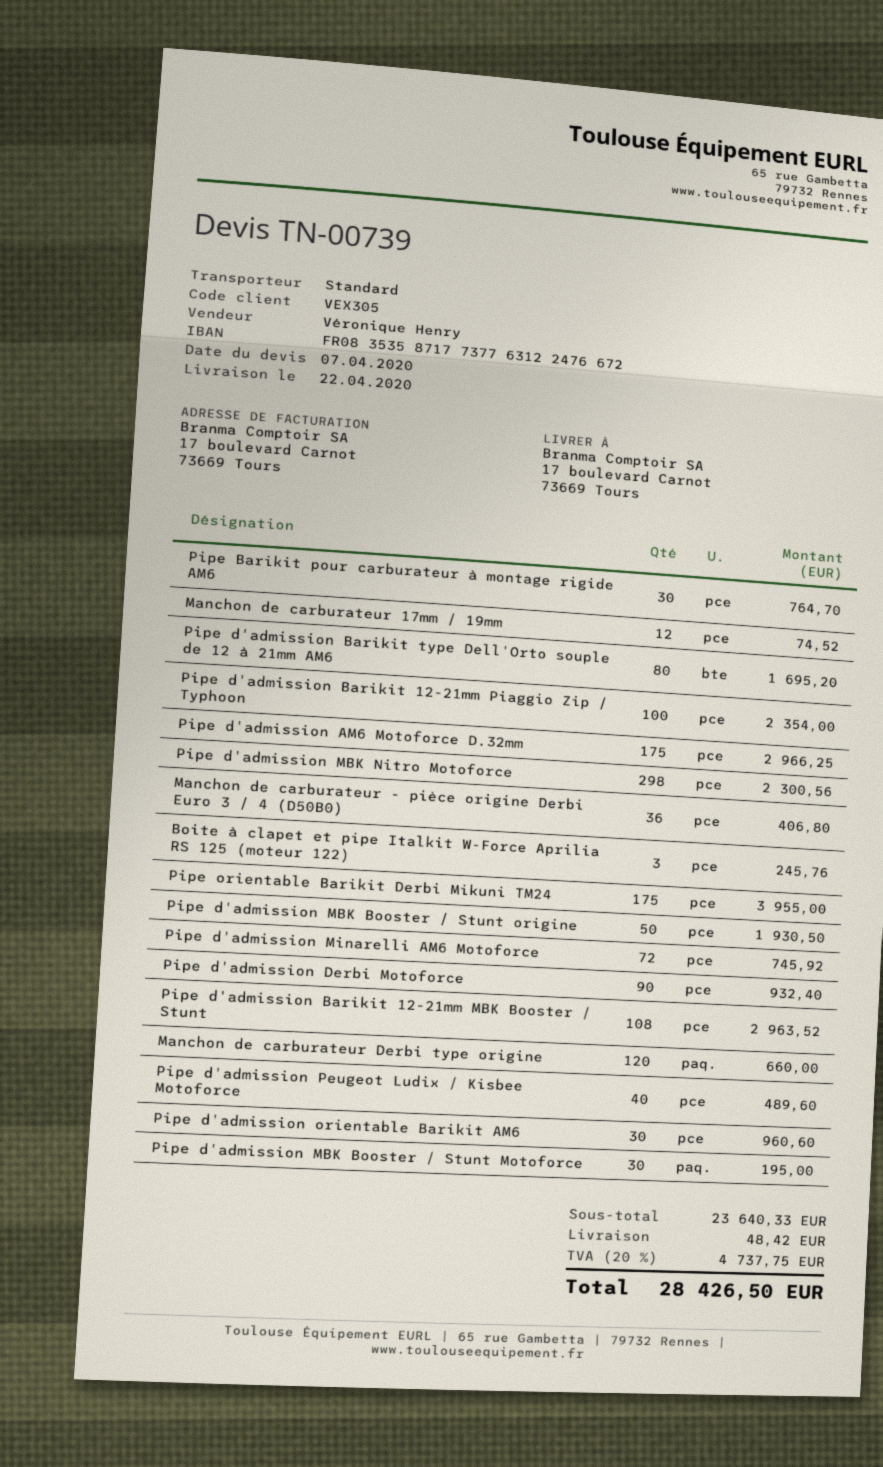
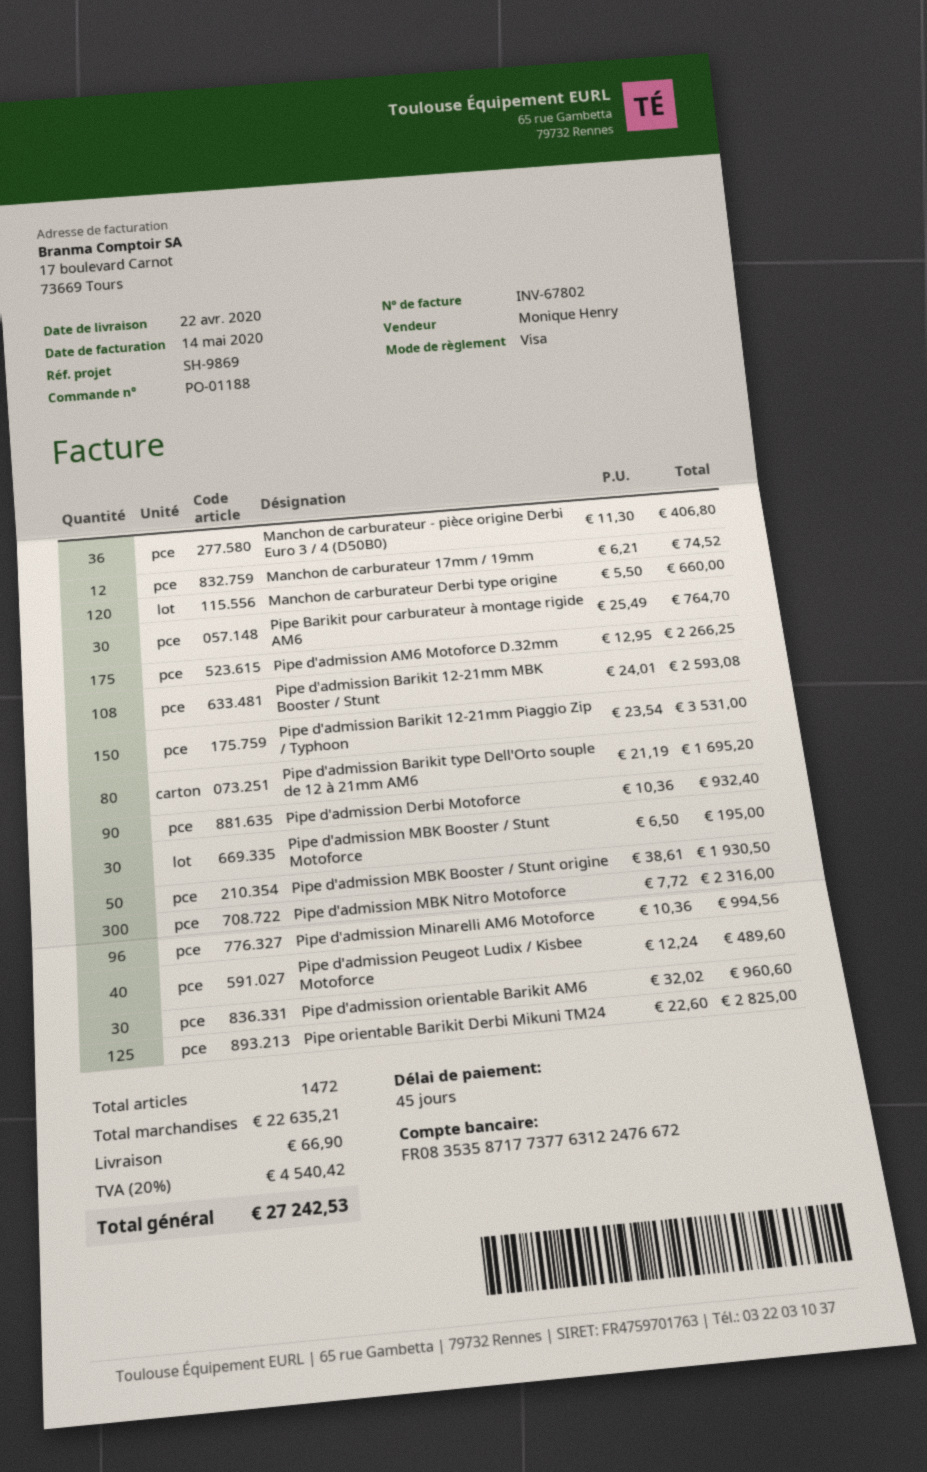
sales rep: Véronique Henry -> Monique Henry
Pipe d'admission Barikit 12-21mm Piaggio Zip / Typhoon: 100 for 2354.00 -> 150 for 3531.00
Pipe d'admission AM6 Motoforce D.32mm: 175 for 2966.25 -> 175 for 2266.25
Pipe d'admission MBK Nitro Motoforce: 298 for 2300.56 -> 300 for 2316.00
Boite à clapet et pipe Italkit W-Force Aprilia RS 125 (moteur 122): 3 for 245.76 -> none
Pipe orientable Barikit Derbi Mikuni TM24: 175 for 3955.00 -> 125 for 2825.00
Pipe d'admission Minarelli AM6 Motoforce: 72 for 745.92 -> 96 for 994.56
Pipe d'admission Barikit 12-21mm MBK Booster / Stunt: 108 for 2963.52 -> 108 for 2593.08
subtotal: 23640.33 -> 22635.21
shipping: 48.42 -> 66.90
tax: 20% = 4737.75 -> 20% = 4540.42
total: 28426.50 -> 27242.53

